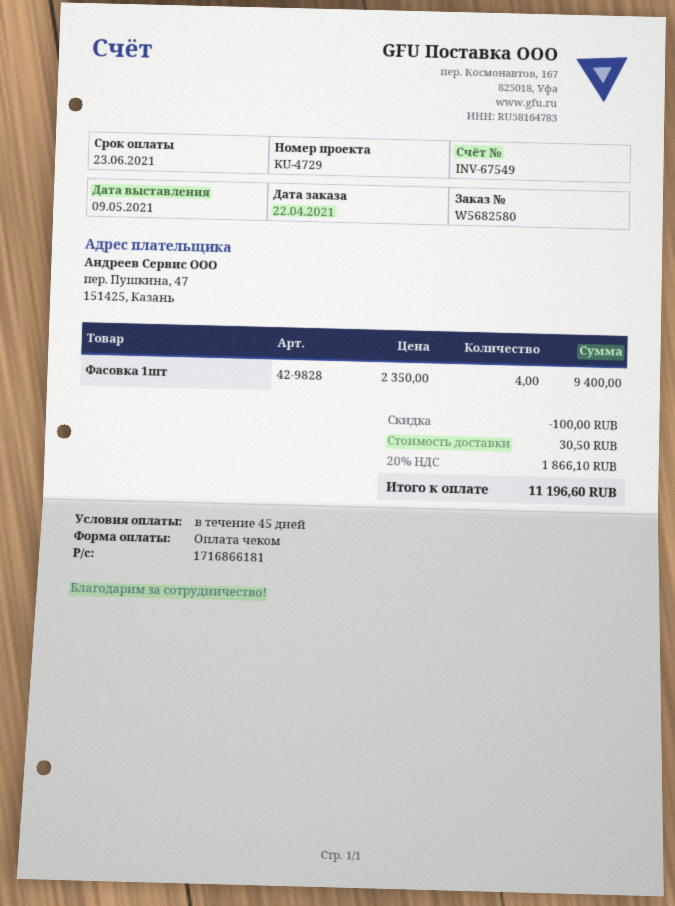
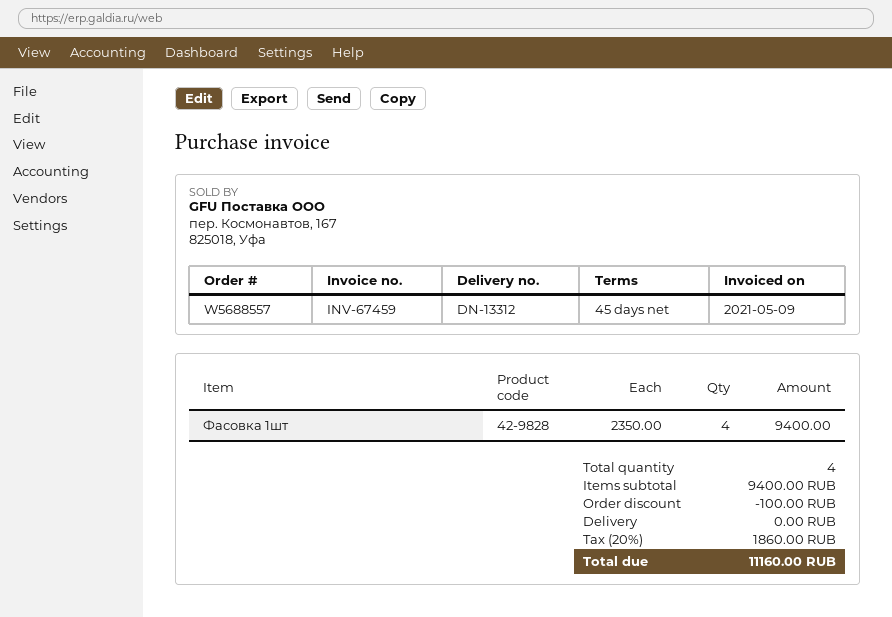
order number: W5682580 -> W5688557
invoice number: INV-67549 -> INV-67459
shipping: 30.50 -> 0.00
tax: 20% = 1866.10 -> 20% = 1860.00
total: 11196.60 -> 11160.00

